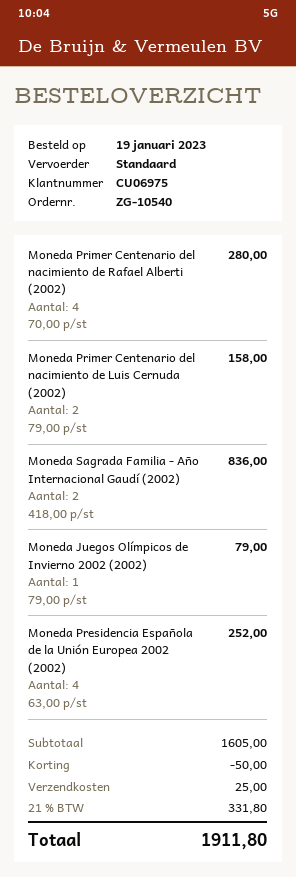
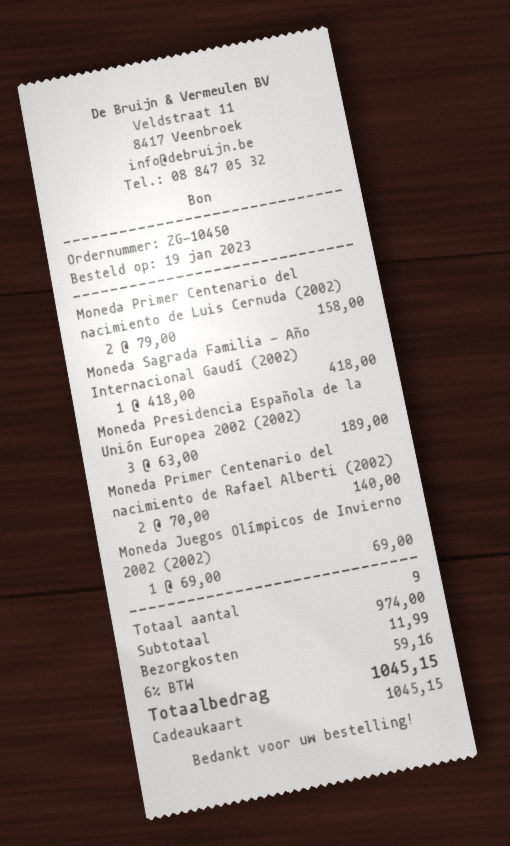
order number: ZG-10540 -> ZG-10450
Moneda Primer Centenario del nacimiento de Rafael Alberti (2002): 4 x 70.00 = 280.00 -> 2 x 70.00 = 140.00
Moneda Sagrada Familia - Año Internacional Gaudí (2002): 2 x 418.00 = 836.00 -> 1 x 418.00 = 418.00
Moneda Juegos Olímpicos de Invierno 2002 (2002): 1 x 79.00 = 79.00 -> 1 x 69.00 = 69.00
Moneda Presidencia Española de la Unión Europea 2002 (2002): 4 x 63.00 = 252.00 -> 3 x 63.00 = 189.00
subtotal: 1605.00 -> 974.00
discount: 50.00 -> none
shipping: 25.00 -> 11.99
tax: 21% = 331.80 -> 6% = 59.16
total: 1911.80 -> 1045.15

